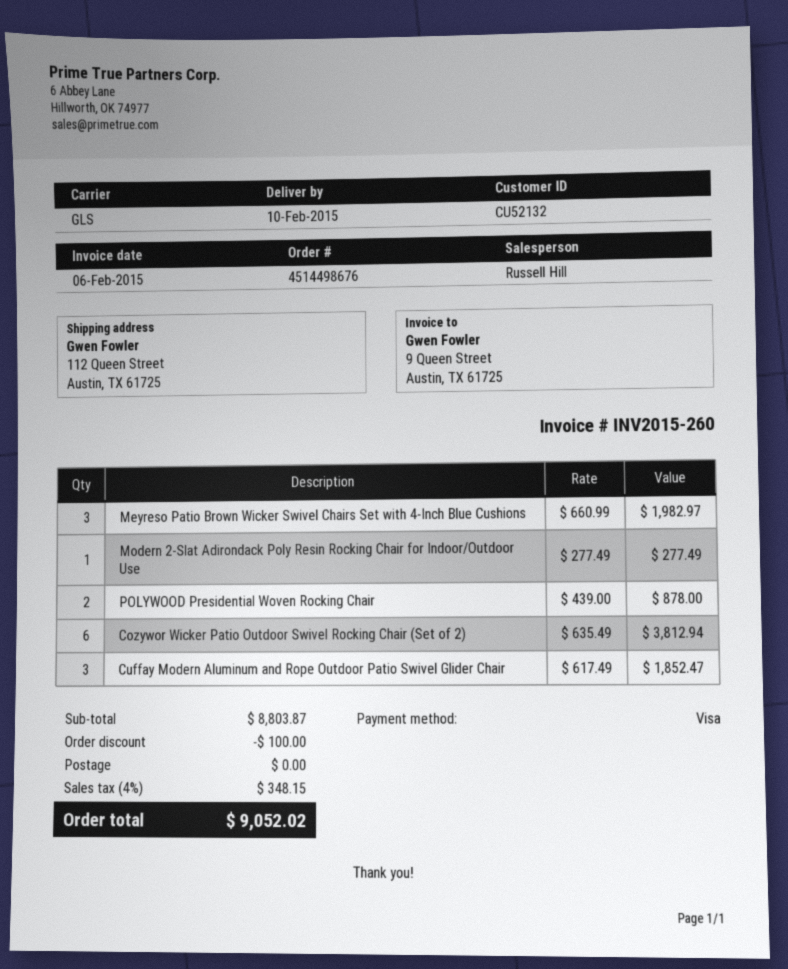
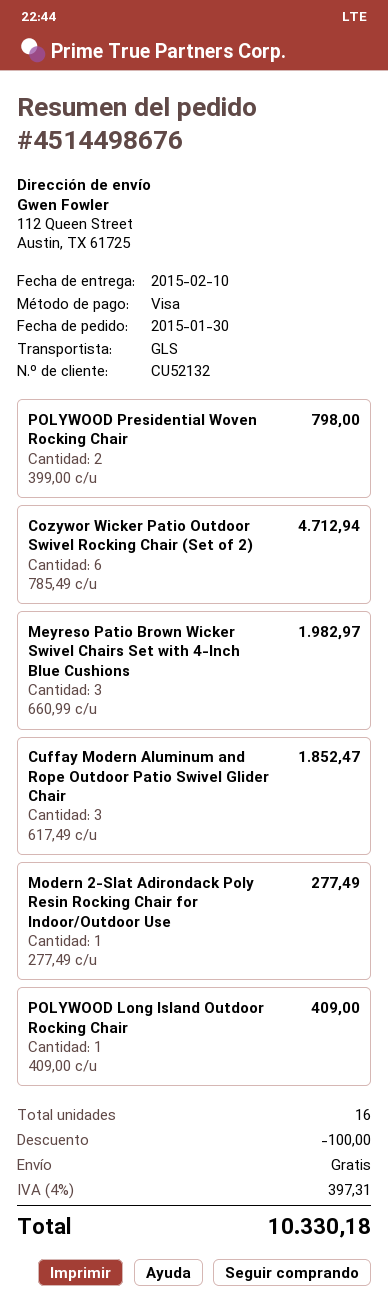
POLYWOOD Presidential Woven Rocking Chair: 2 x 439.00 = 878.00 -> 2 x 399.00 = 798.00
Cozywor Wicker Patio Outdoor Swivel Rocking Chair (Set of 2): 6 x 635.49 = 3812.94 -> 6 x 785.49 = 4712.94
POLYWOOD Long Island Outdoor Rocking Chair: none -> 1 x 409.00 = 409.00
tax: 4% = 348.15 -> 4% = 397.31
total: 9052.02 -> 10330.18

